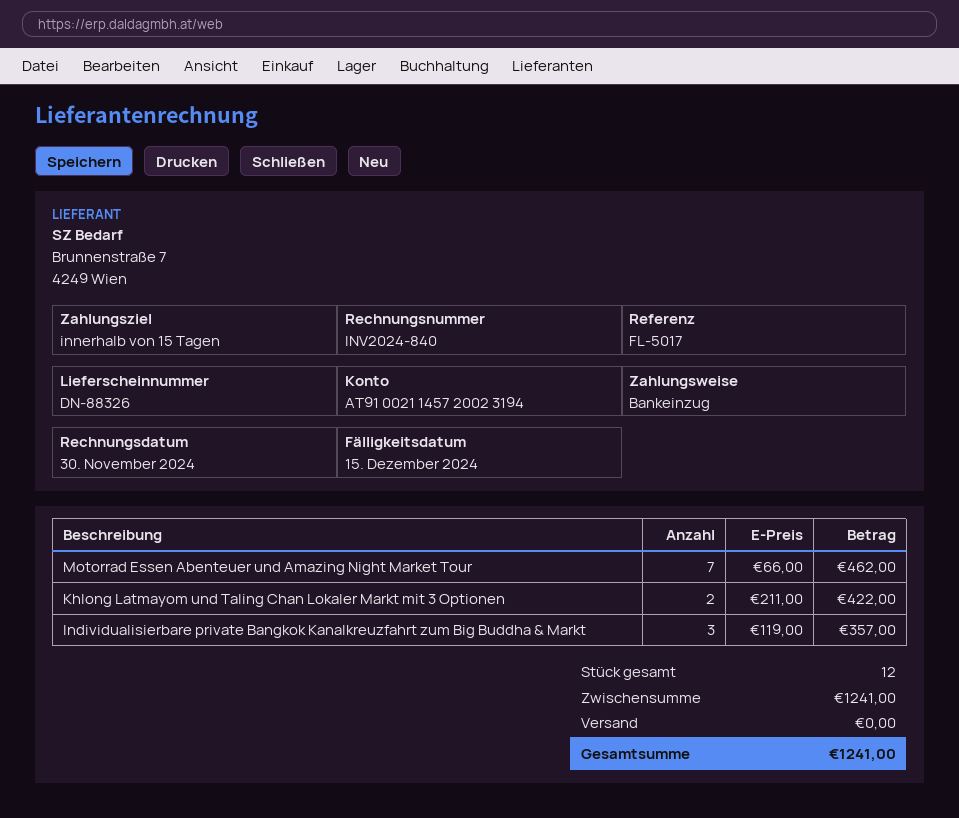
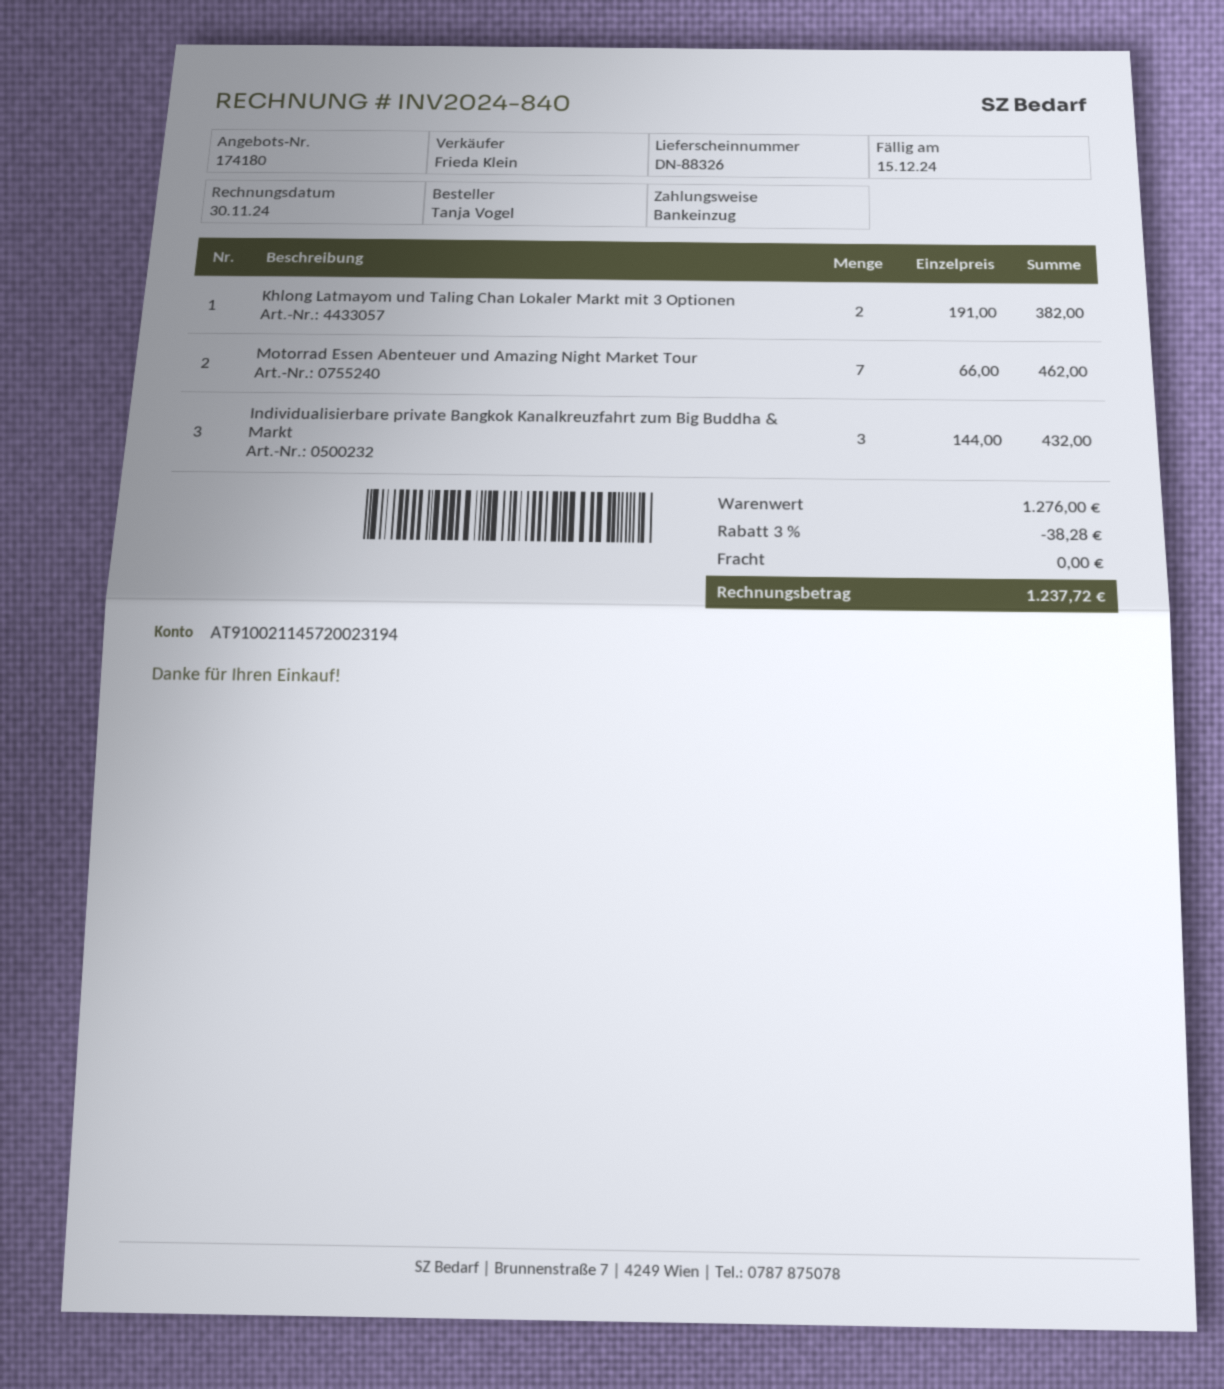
Khlong Latmayom und Taling Chan Lokaler Markt mit 3 Optionen: 2 x 211.00 = 422.00 -> 2 x 191.00 = 382.00
Individualisierbare private Bangkok Kanalkreuzfahrt zum Big Buddha & Markt: 3 x 119.00 = 357.00 -> 3 x 144.00 = 432.00
subtotal: 1241.00 -> 1276.00
discount: none -> 3% = 38.28
total: 1241.00 -> 1237.72

